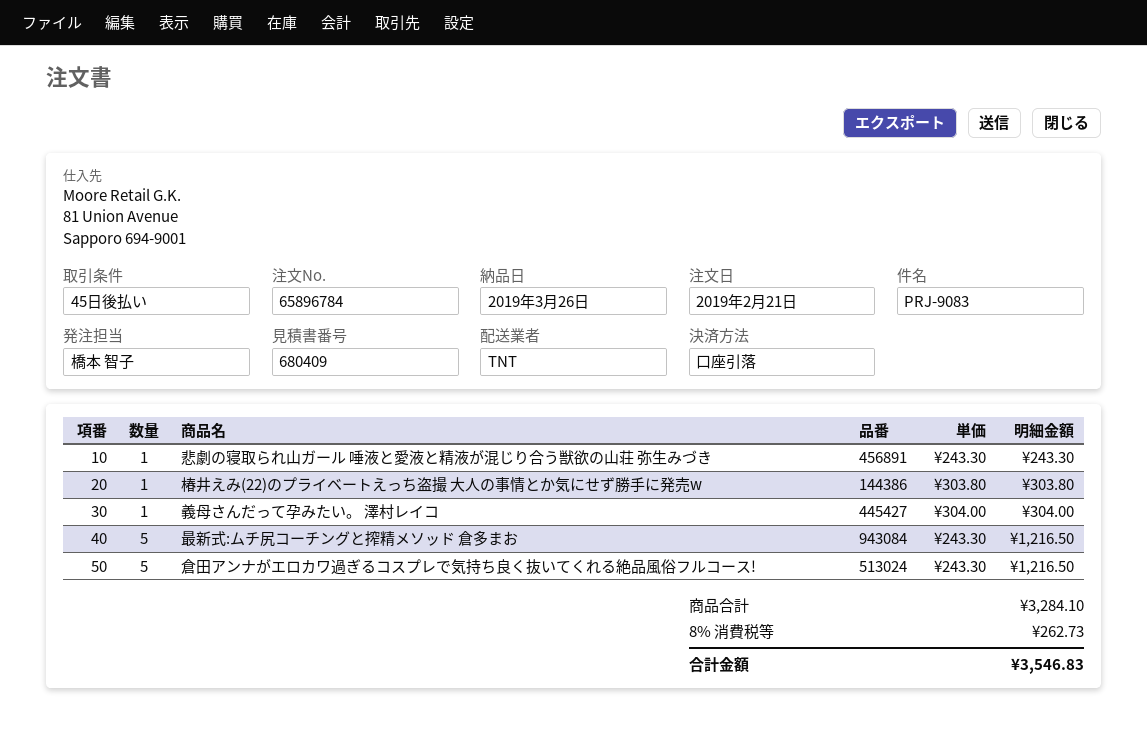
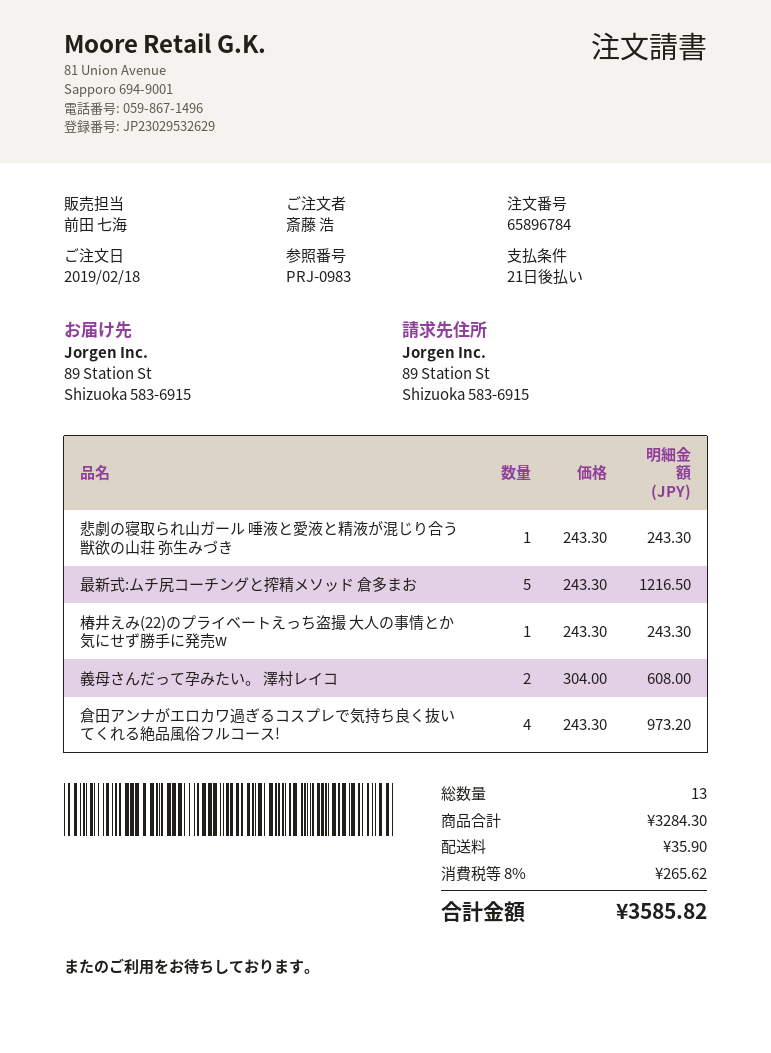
order date: 2019-02-21 -> 2019-02-18
payment terms: 45 days -> 21 days
reference: PRJ-9083 -> PRJ-0983
ordered by: 橋本 智子 -> 斎藤 浩
椿井えみ(22)のプライベートえっち盗撮 大人の事情とか気にせず勝手に発売w: 1 x 303.80 = 303.80 -> 1 x 243.30 = 243.30
義母さんだって孕みたい。 澤村レイコ: 1 x 304.00 = 304.00 -> 2 x 304.00 = 608.00
倉田アンナがエロカワ過ぎるコスプレで気持ち良く抜いてくれる絶品風俗フルコース!: 5 x 243.30 = 1216.50 -> 4 x 243.30 = 973.20
subtotal: 3284.10 -> 3284.30
shipping: none -> 35.90
tax: 8% = 262.73 -> 8% = 265.62
total: 3546.83 -> 3585.82

